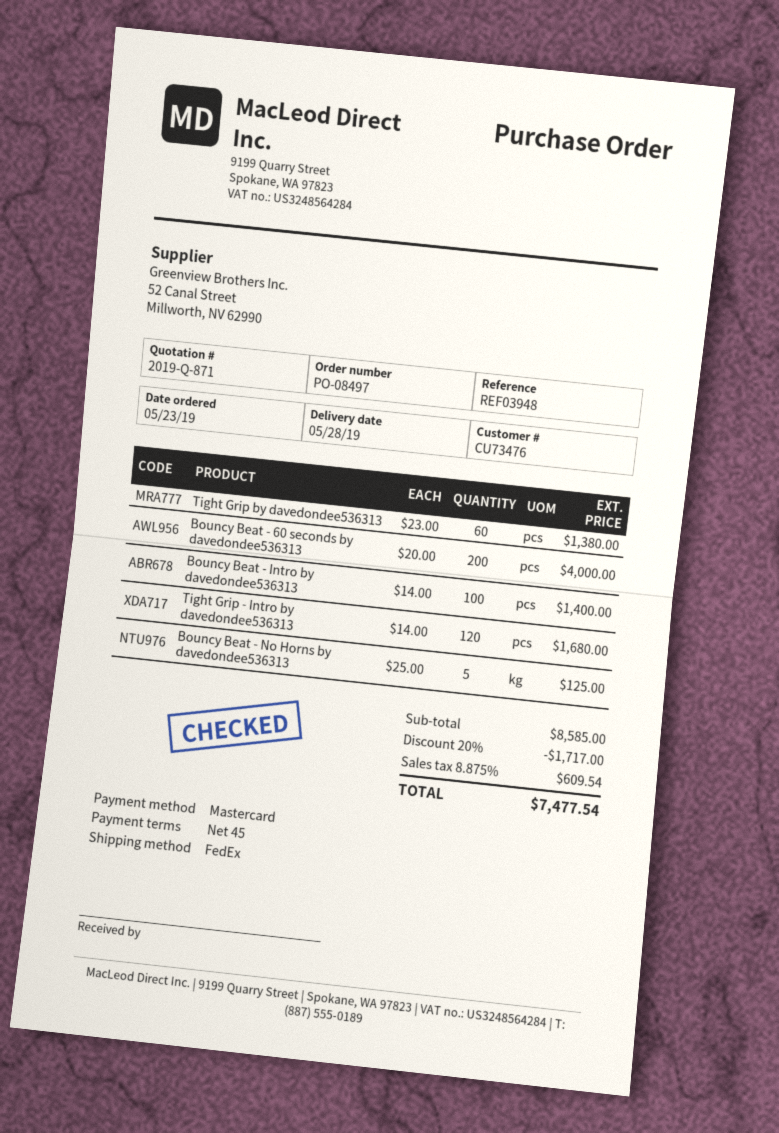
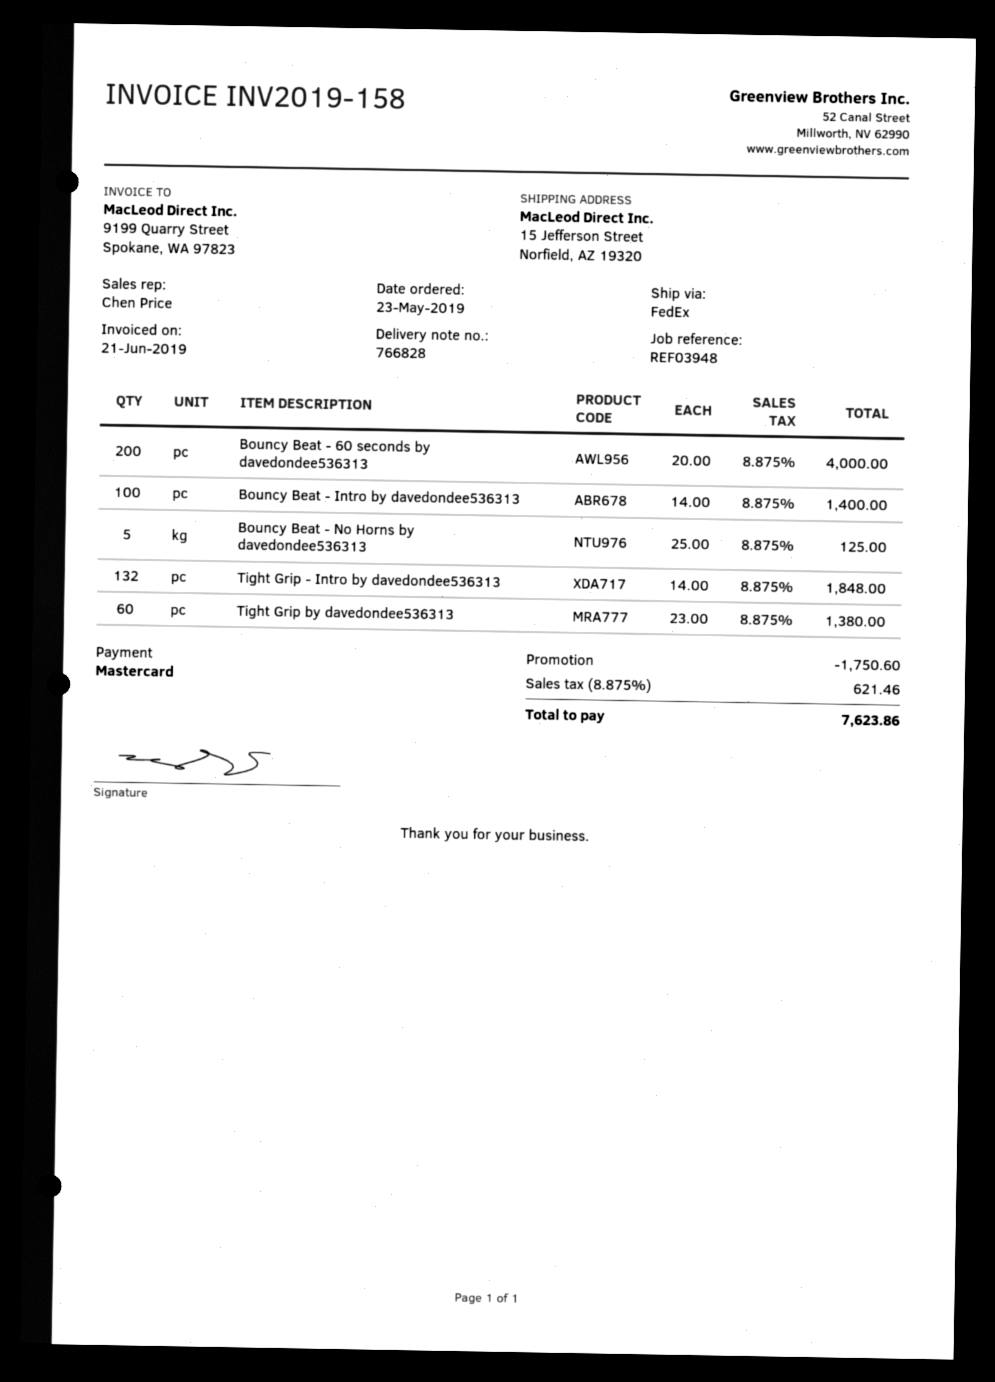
Tight Grip - Intro by davedondee536313: 120 x 14.00 = 1680.00 -> 132 x 14.00 = 1848.00
discount: 1717.00 -> 1750.60
tax: 8.875% = 609.54 -> 8.875% = 621.46
total: 7477.54 -> 7623.86

